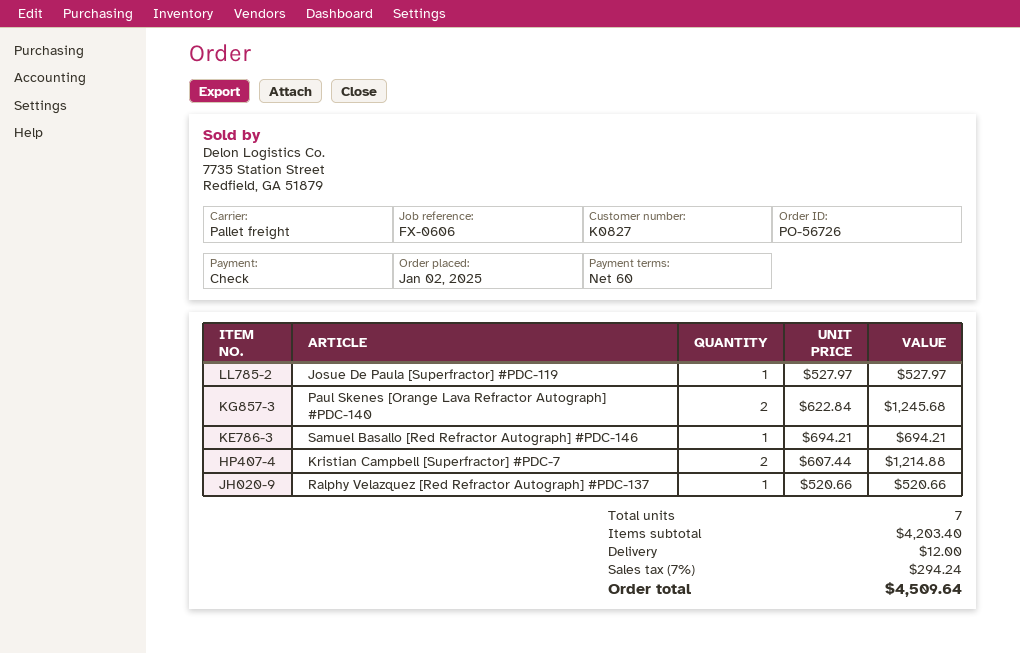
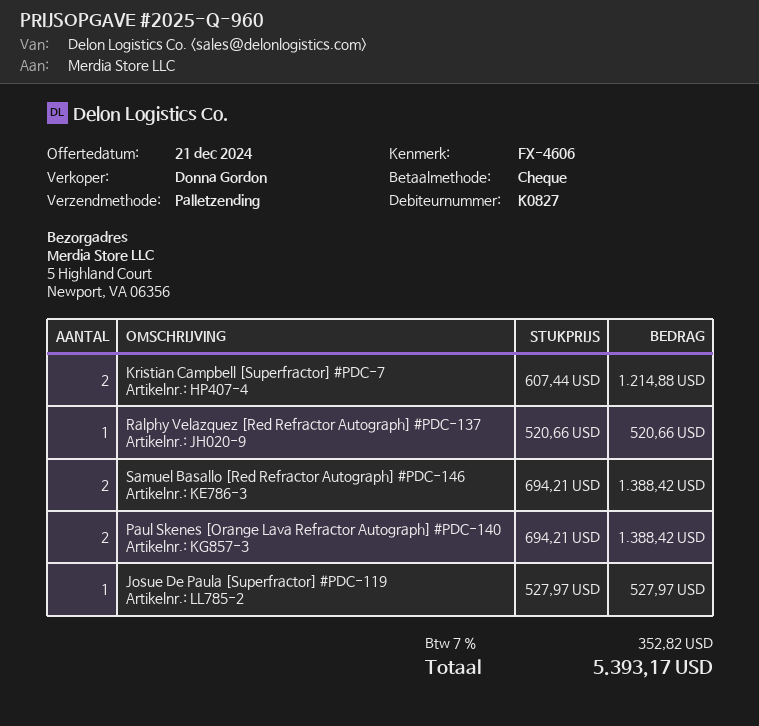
reference: FX-0606 -> FX-4606
Paul Skenes [Orange Lava Refractor Autograph] #PDC-140: 2 x 622.84 = 1245.68 -> 2 x 694.21 = 1388.42
Samuel Basallo [Red Refractor Autograph] #PDC-146: 1 x 694.21 = 694.21 -> 2 x 694.21 = 1388.42
shipping: 12.00 -> none
tax: 7% = 294.24 -> 7% = 352.82
total: 4509.64 -> 5393.17

